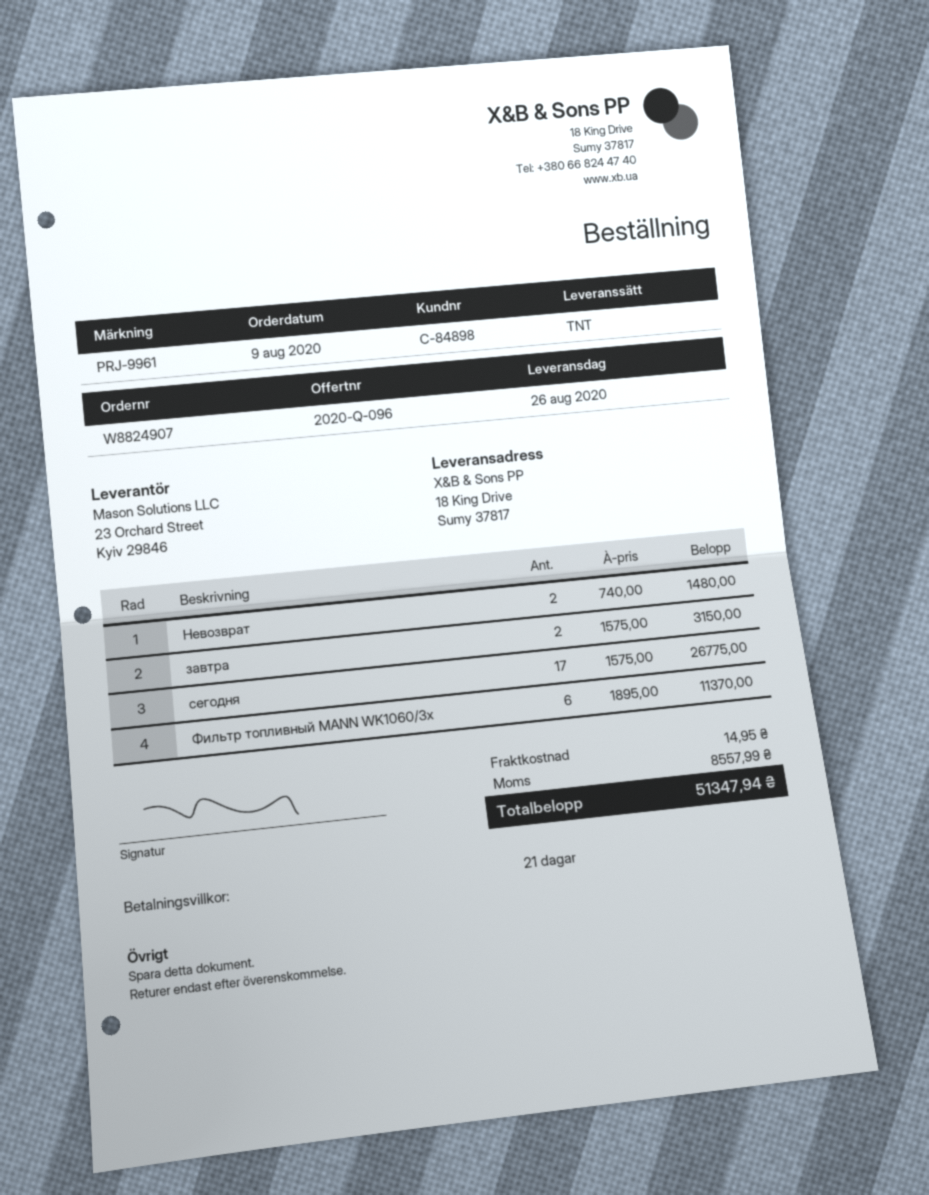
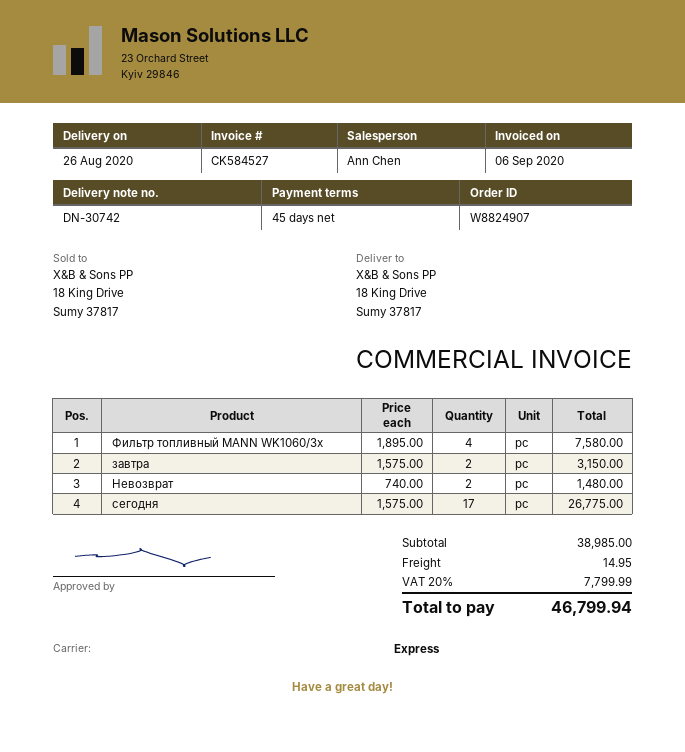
payment terms: 21 days -> 45 days
shipping method: TNT -> express
Фильтр топливный MANN WK1060/3x: 6 x 1895.00 = 11370.00 -> 4 x 1895.00 = 7580.00
tax: 8557.99 -> 7799.99
total: 51347.94 -> 46799.94

